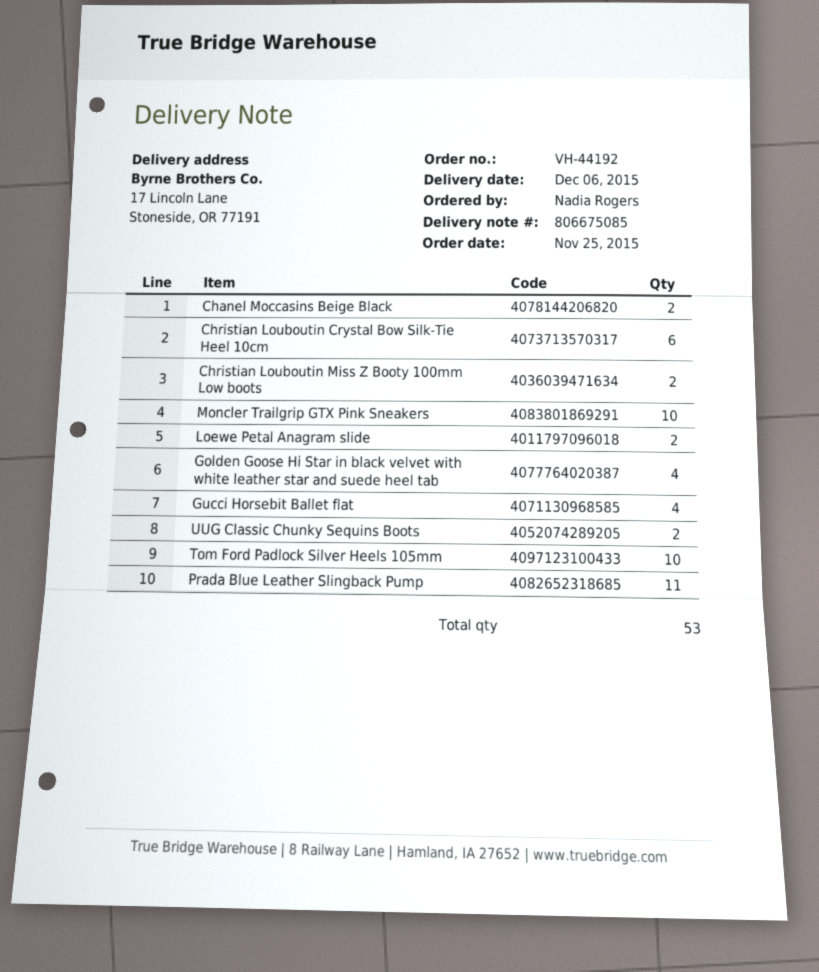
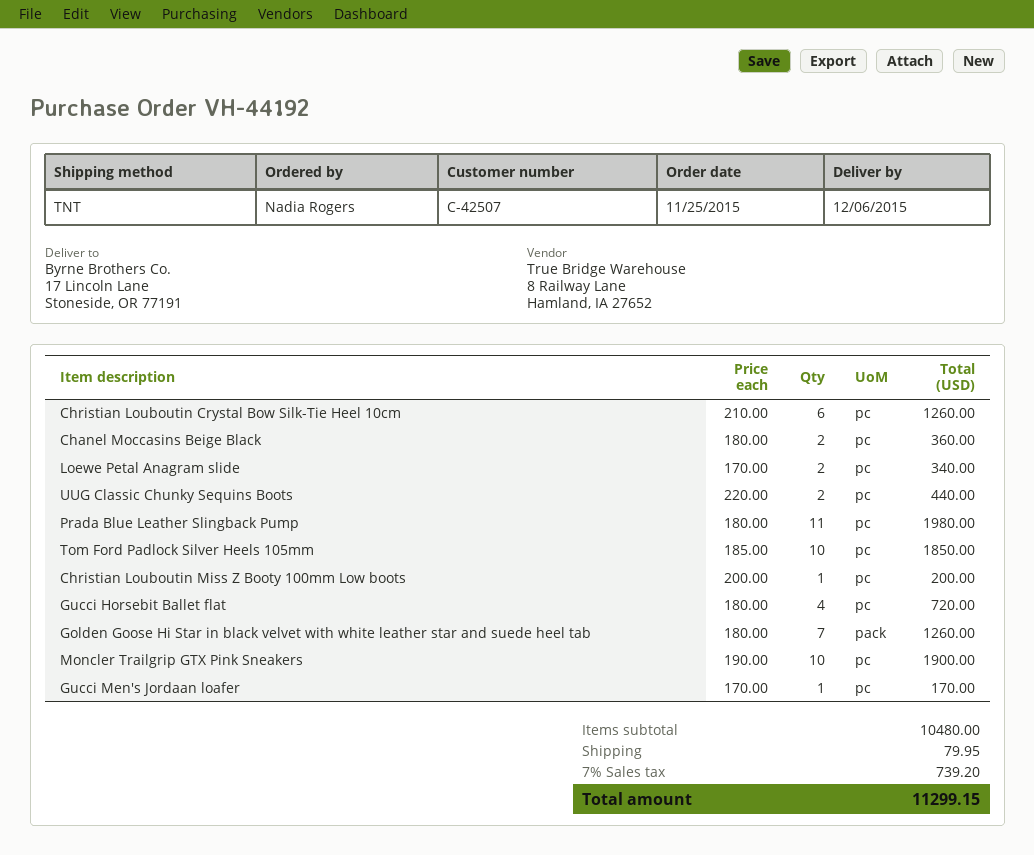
Christian Louboutin Miss Z Booty 100mm Low boots: 2 -> 1
Golden Goose Hi Star in black velvet with white leather star and suede heel tab: 4 -> 7
Gucci Men's Jordaan loafer: none -> 1

